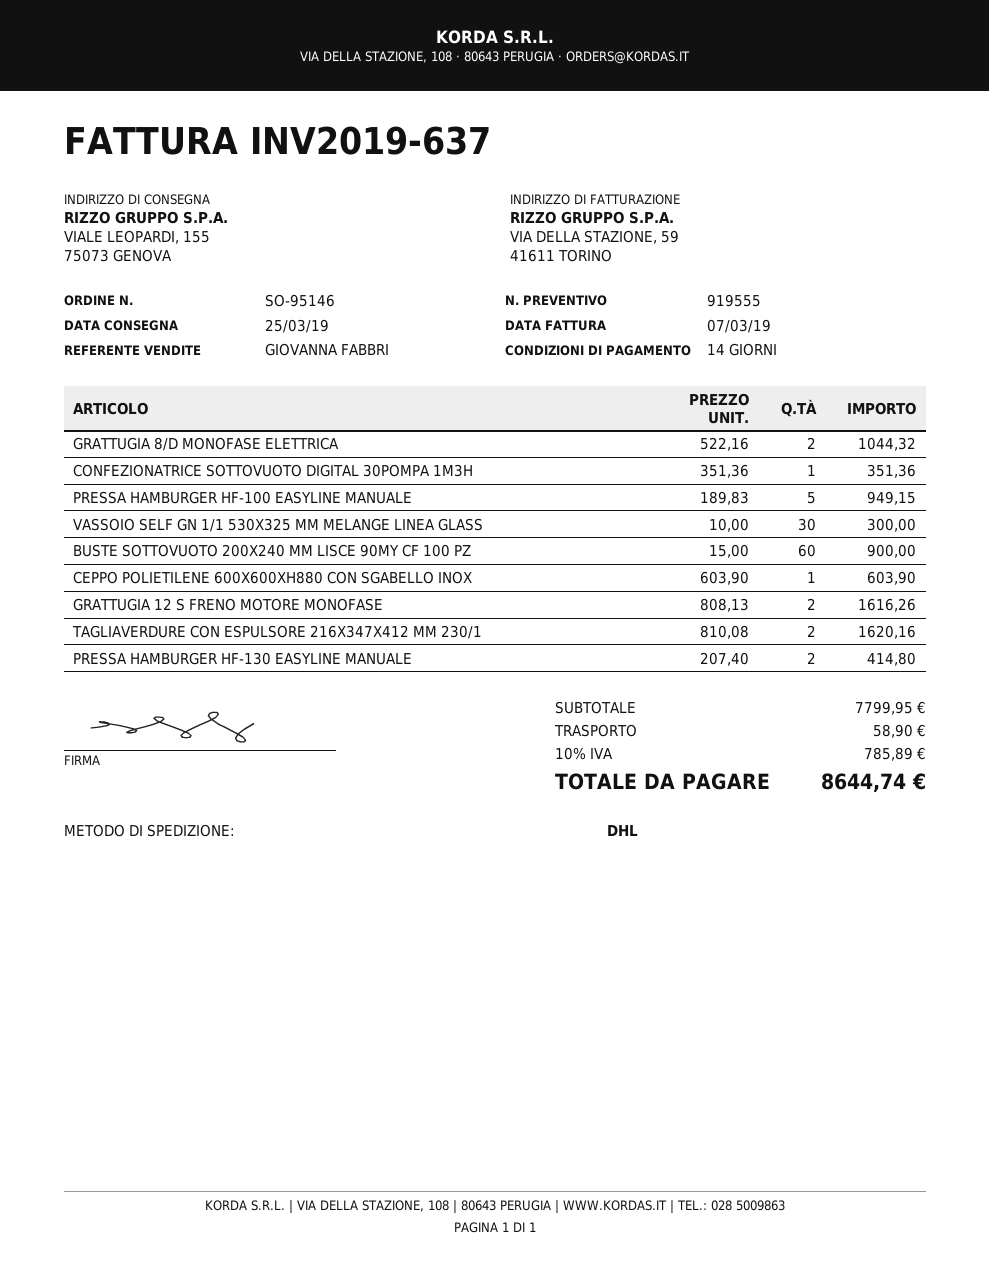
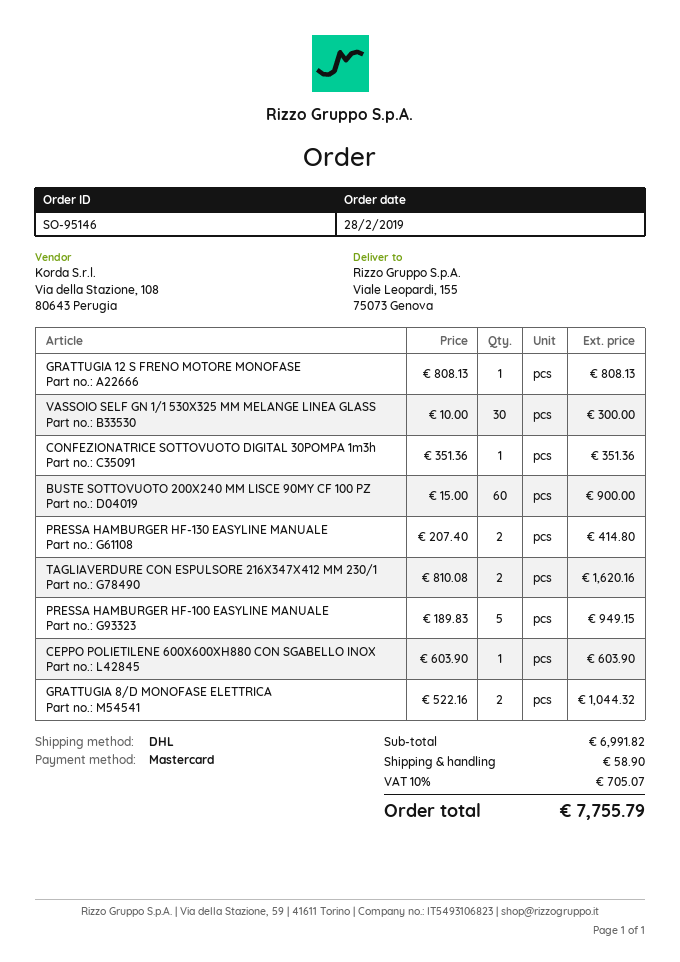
GRATTUGIA 12 S FRENO MOTORE MONOFASE: 2 x 808.13 = 1616.26 -> 1 x 808.13 = 808.13
subtotal: 7799.95 -> 6991.82
tax: 10% = 785.89 -> 10% = 705.07
total: 8644.74 -> 7755.79

